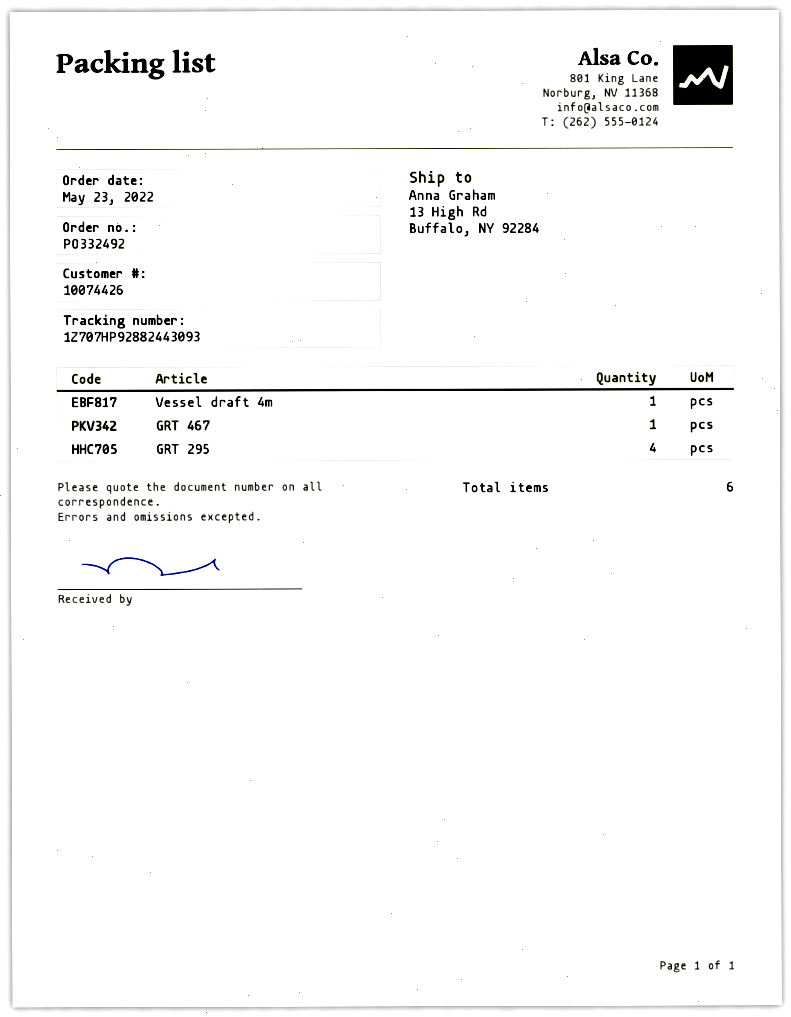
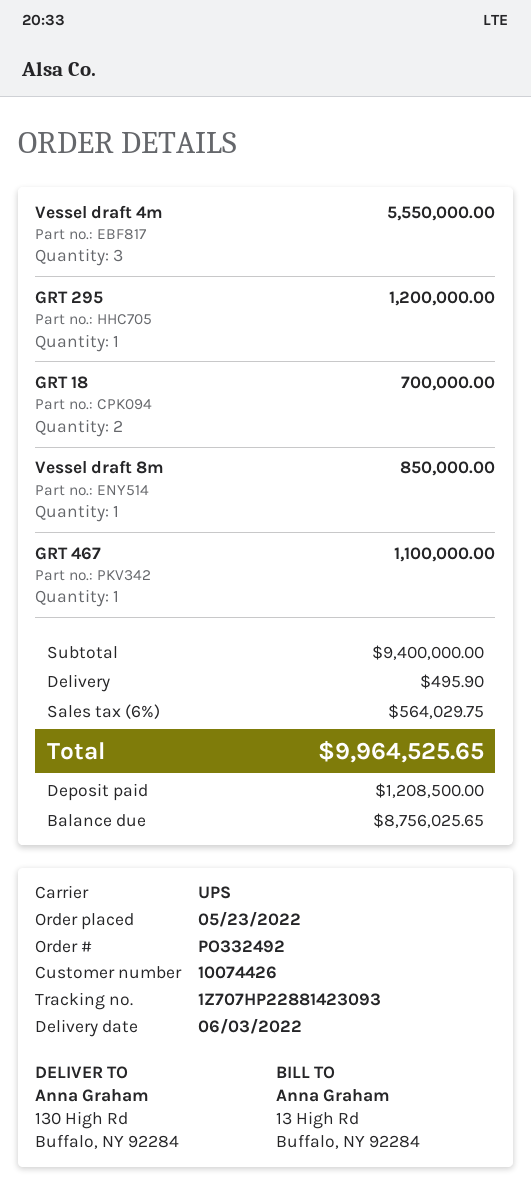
tracking number: 1Z707HP92882443093 -> 1Z707HP22881423093
ship to: 13 High Rd, Buffalo, NY 92284 -> 130 High Rd, Buffalo, NY 92284
Vessel draft 4m: 1 -> 3
GRT 295: 4 -> 1
GRT 18: none -> 2
Vessel draft 8m: none -> 1

